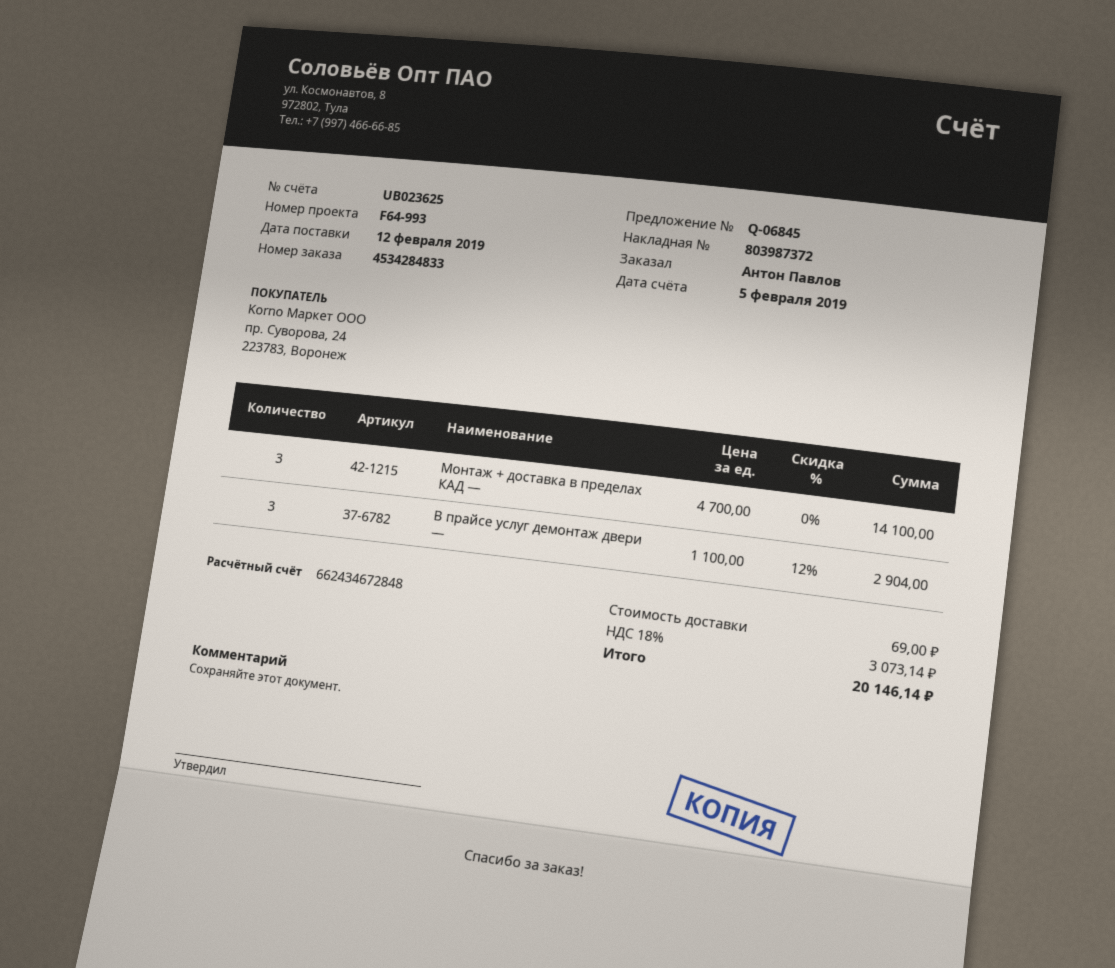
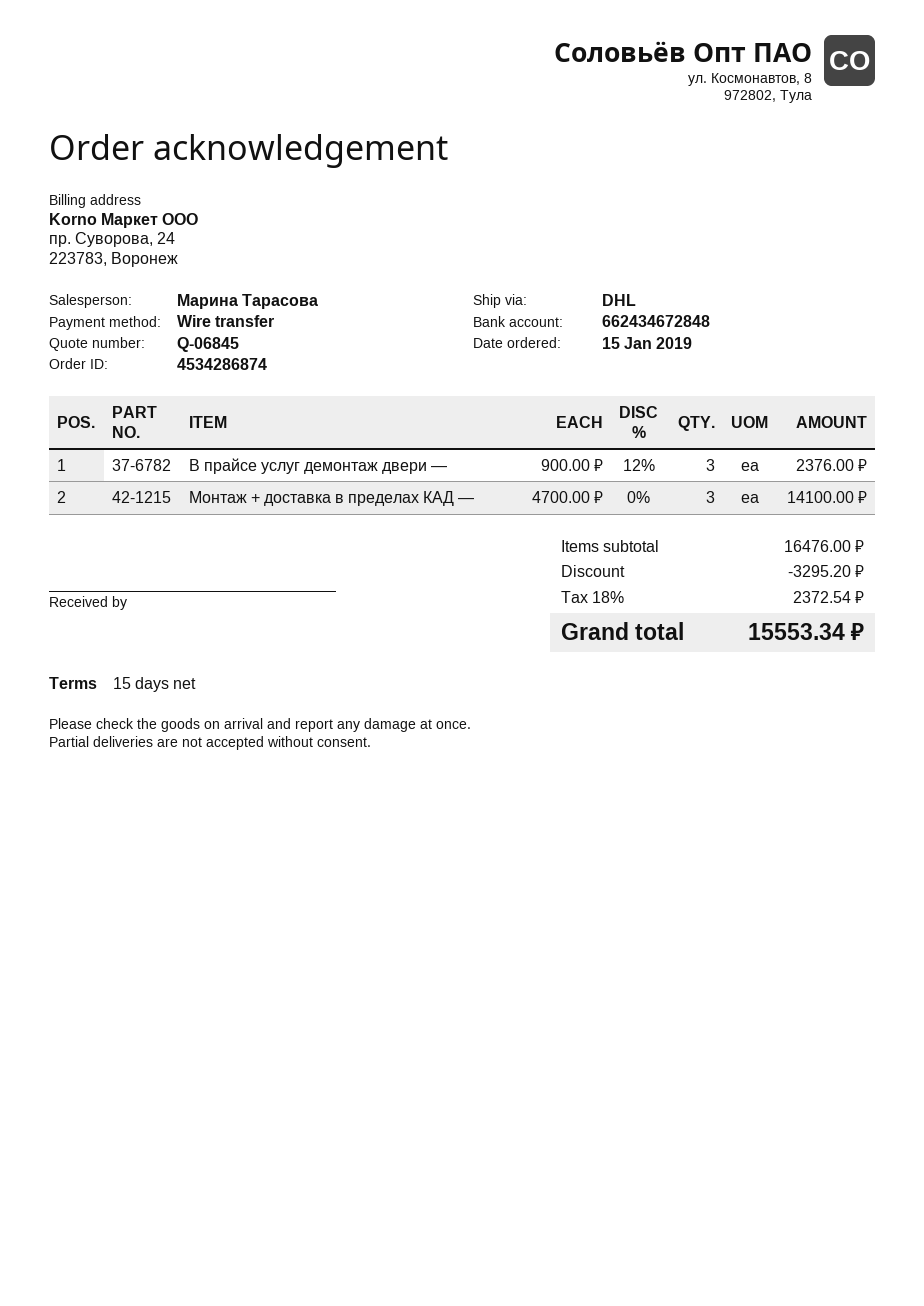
order number: 4534284833 -> 4534286874
В прайсе услуг демонтаж двери —: 3 x 1100.00 - 12% = 2904.00 -> 3 x 900.00 - 12% = 2376.00
discount: none -> 3295.20
shipping: 69.00 -> none
tax: 18% = 3073.14 -> 18% = 2372.54
total: 20146.14 -> 15553.34

